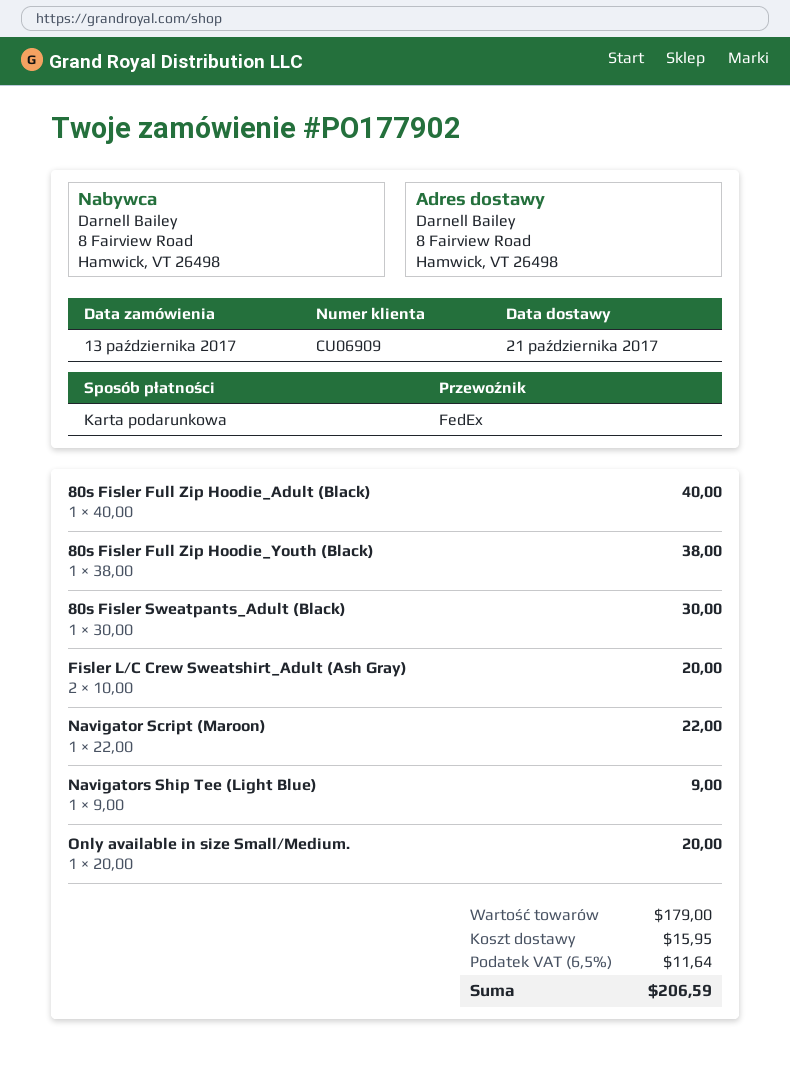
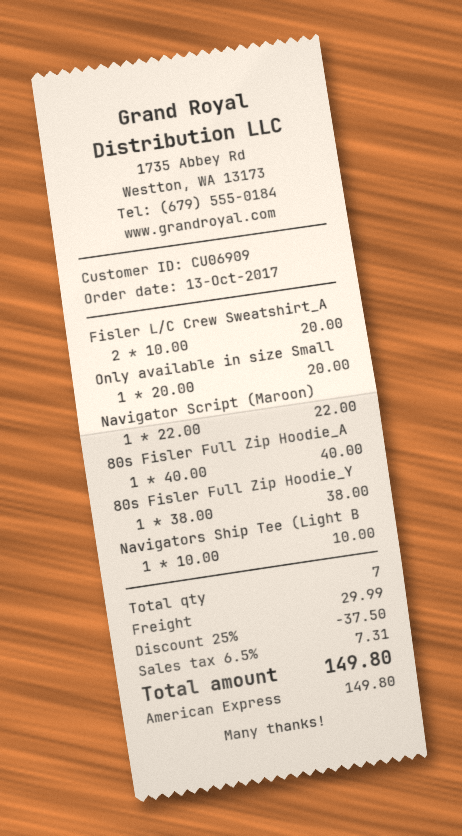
payment method: gift card -> American Express
80s Fisler Sweatpants_Adult (Black): 1 x 30.00 = 30.00 -> none
Navigators Ship Tee (Light Blue): 1 x 9.00 = 9.00 -> 1 x 10.00 = 10.00
discount: none -> 25% = 37.50
shipping: 15.95 -> 29.99
tax: 6.5% = 11.64 -> 6.5% = 7.31
total: 206.59 -> 149.80

